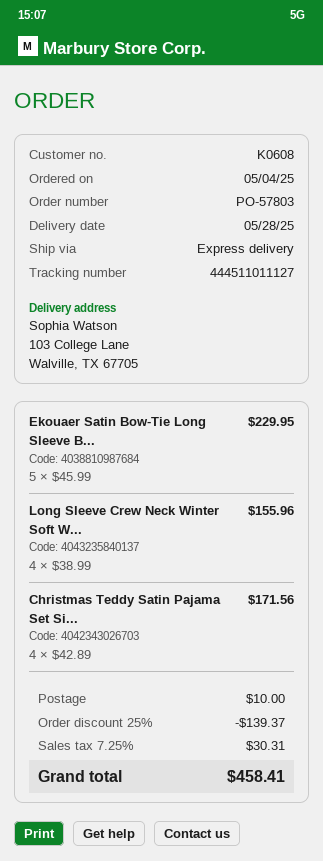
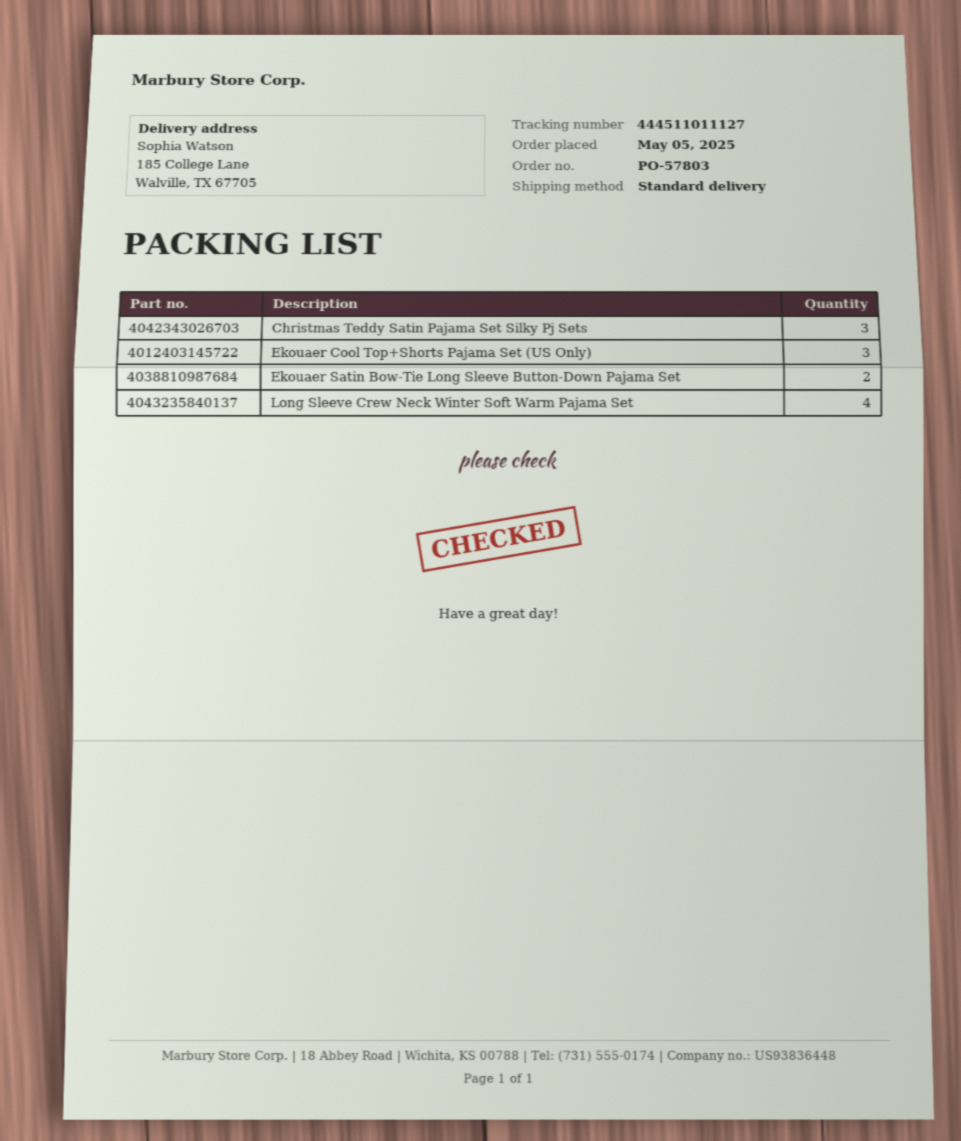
order date: 2025-05-04 -> 2025-05-05
shipping method: express -> standard
ship to: 103 College Lane, Walville, TX 67705 -> 185 College Lane, Walville, TX 67705
Ekouaer Satin Bow-Tie Long Sleeve B...: 5 -> 2
Christmas Teddy Satin Pajama Set Si...: 4 -> 3
Ekouaer Cool Top+Shorts Pajama Set (US Only): none -> 3

